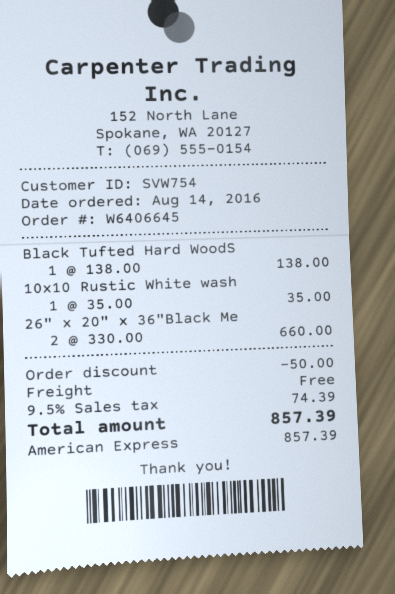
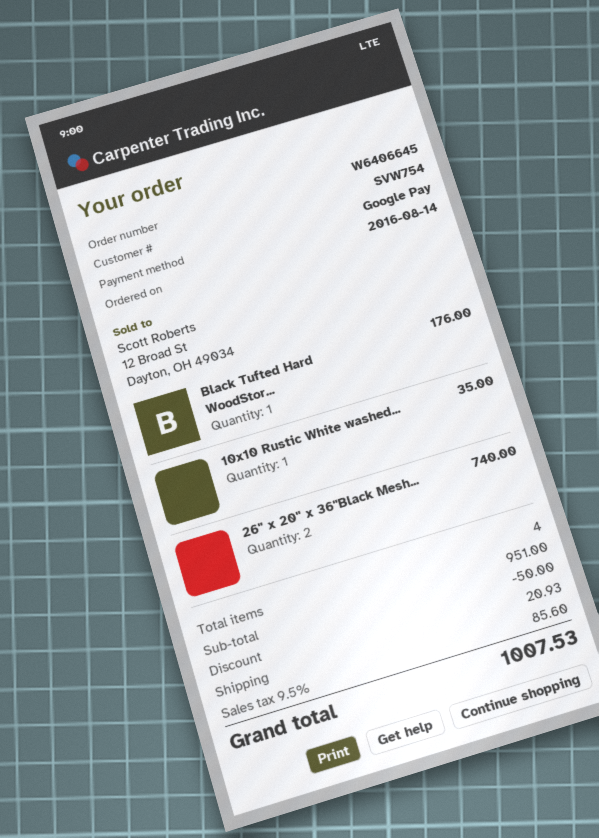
payment method: American Express -> Google Pay
Black Tufted Hard WoodS: 1 for 138.00 -> 1 for 176.00
26" x 20" x 36"Black Me: 2 for 660.00 -> 2 for 740.00
shipping: 0.00 -> 20.93
tax: 9.5% = 74.39 -> 9.5% = 85.60
total: 857.39 -> 1007.53

